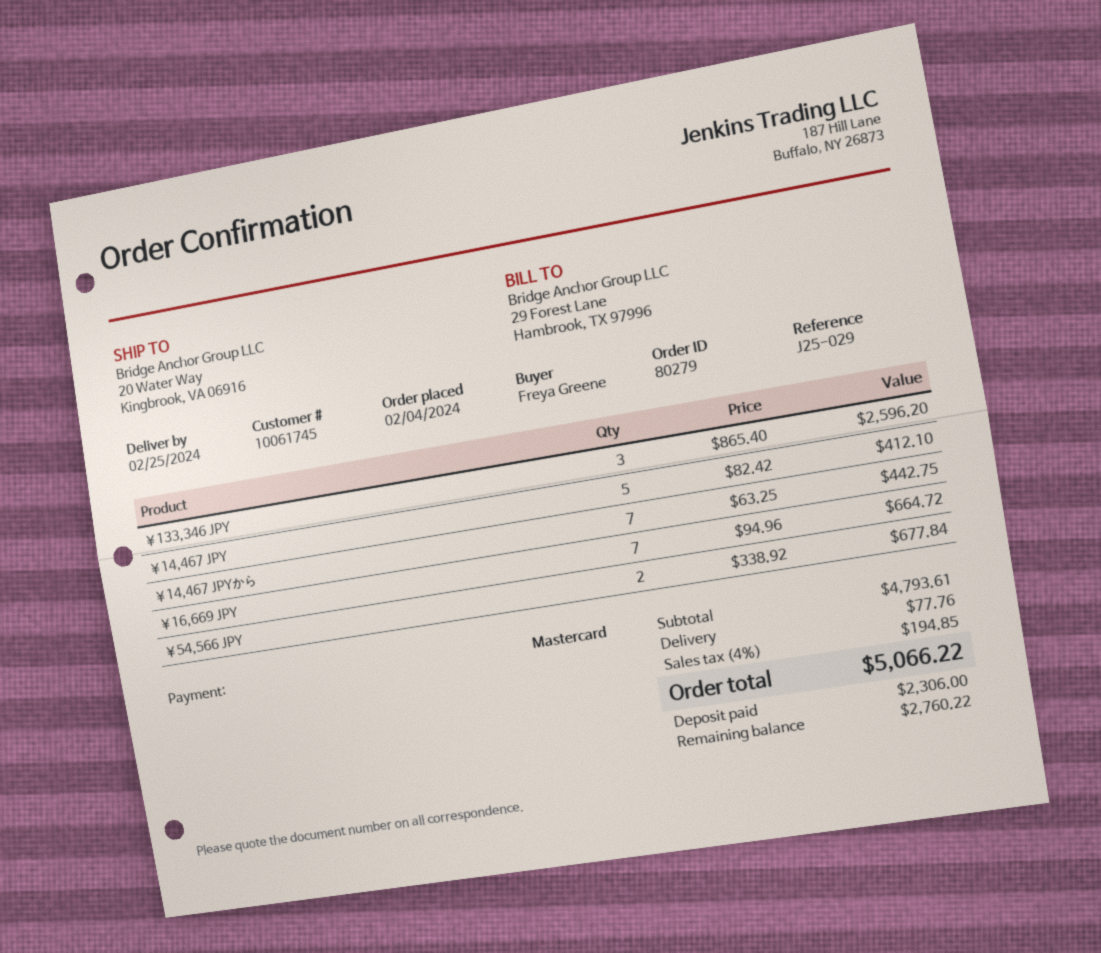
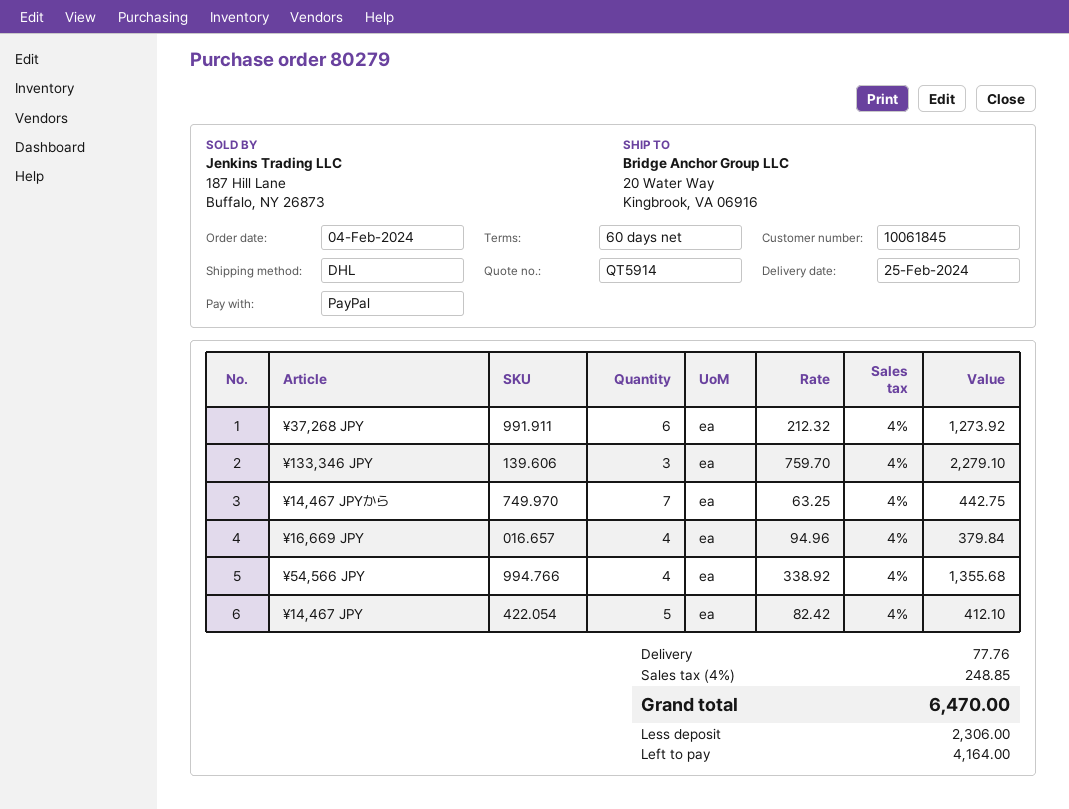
customer number: 10061745 -> 10061845
payment method: Mastercard -> PayPal
¥133,346 JPY: 3 x 865.40 = 2596.20 -> 3 x 759.70 = 2279.10
¥16,669 JPY: 7 x 94.96 = 664.72 -> 4 x 94.96 = 379.84
¥54,566 JPY: 2 x 338.92 = 677.84 -> 4 x 338.92 = 1355.68
¥37,268 JPY: none -> 6 x 212.32 = 1273.92
tax: 4% = 194.85 -> 4% = 248.85
total: 5066.22 -> 6470.00
balance: 2760.22 -> 4164.00

